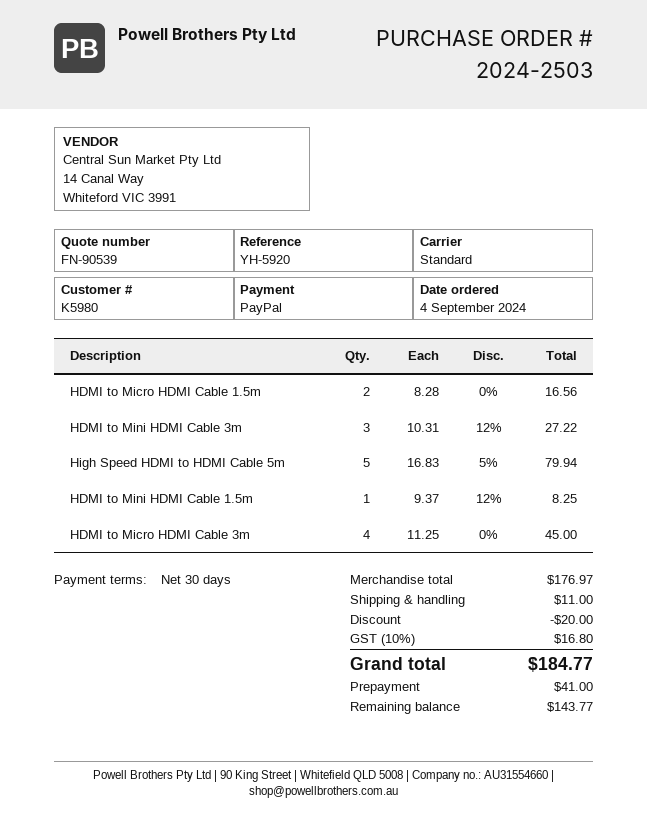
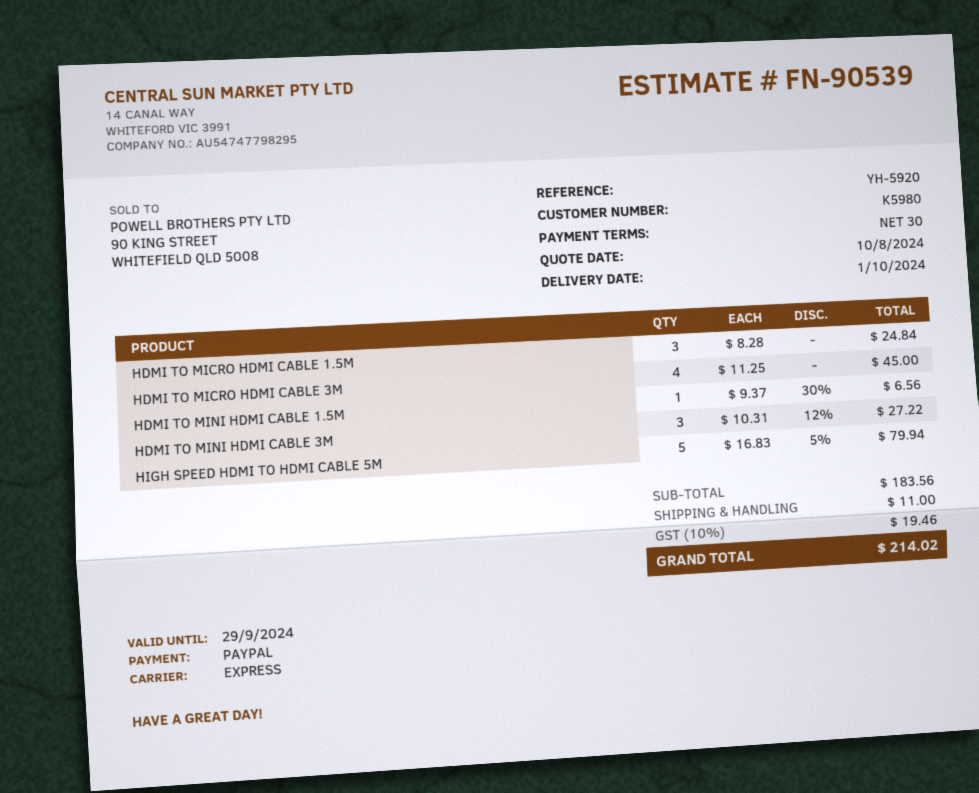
shipping method: standard -> express
HDMI to Micro HDMI Cable 1.5m: 2 x 8.28 = 16.56 -> 3 x 8.28 = 24.84
HDMI to Mini HDMI Cable 1.5m: 1 x 9.37 - 12% = 8.25 -> 1 x 9.37 - 30% = 6.56
subtotal: 176.97 -> 183.56
discount: 20.00 -> none
tax: 10% = 16.80 -> 10% = 19.46
total: 184.77 -> 214.02

